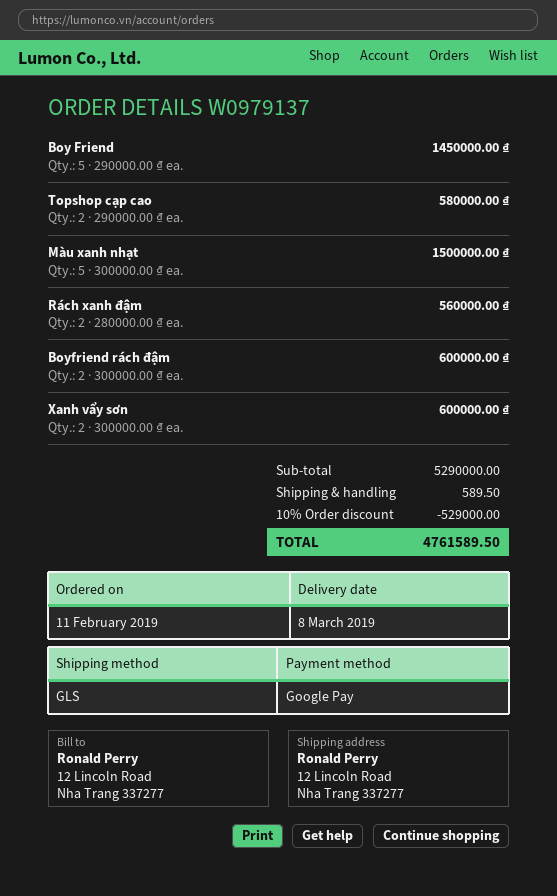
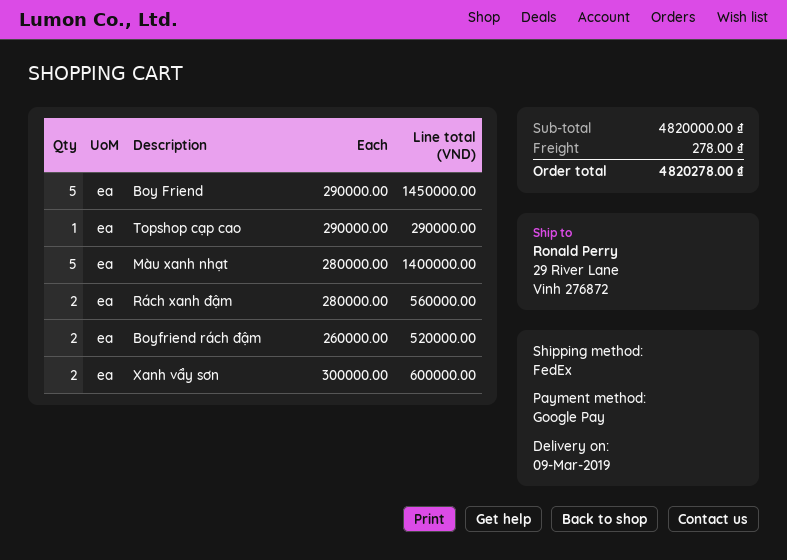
delivery date: 2019-03-08 -> 2019-03-09
shipping method: GLS -> FedEx
ship to: 12 Lincoln Road, Nha Trang 337277 -> 29 River Lane, Vinh 276872
Topshop cạp cao: 2 x 290000.00 = 580000.00 -> 1 x 290000.00 = 290000.00
Màu xanh nhạt: 5 x 300000.00 = 1500000.00 -> 5 x 280000.00 = 1400000.00
Boyfriend rách đậm: 2 x 300000.00 = 600000.00 -> 2 x 260000.00 = 520000.00
subtotal: 5290000.00 -> 4820000.00
discount: 10% = 529000.00 -> none
shipping: 589.50 -> 278.00
total: 4761589.50 -> 4820278.00

